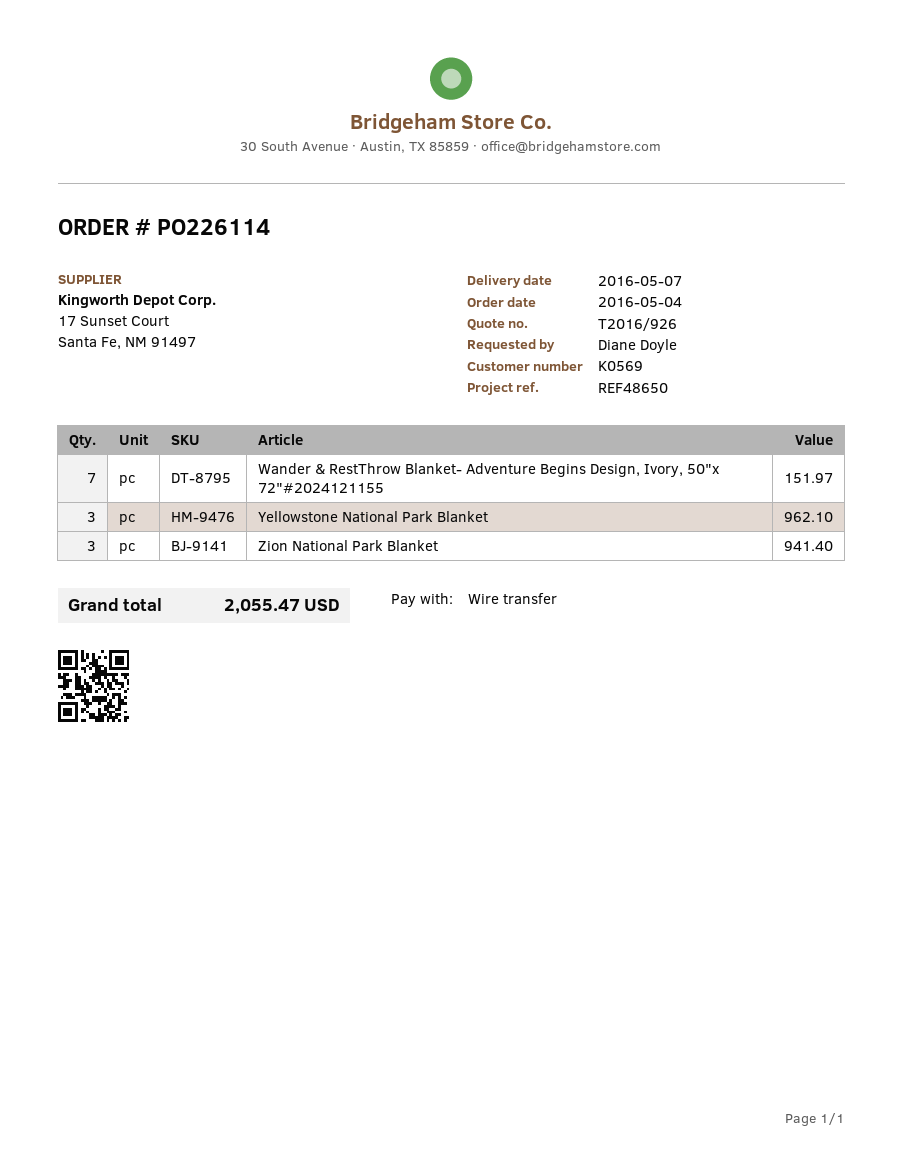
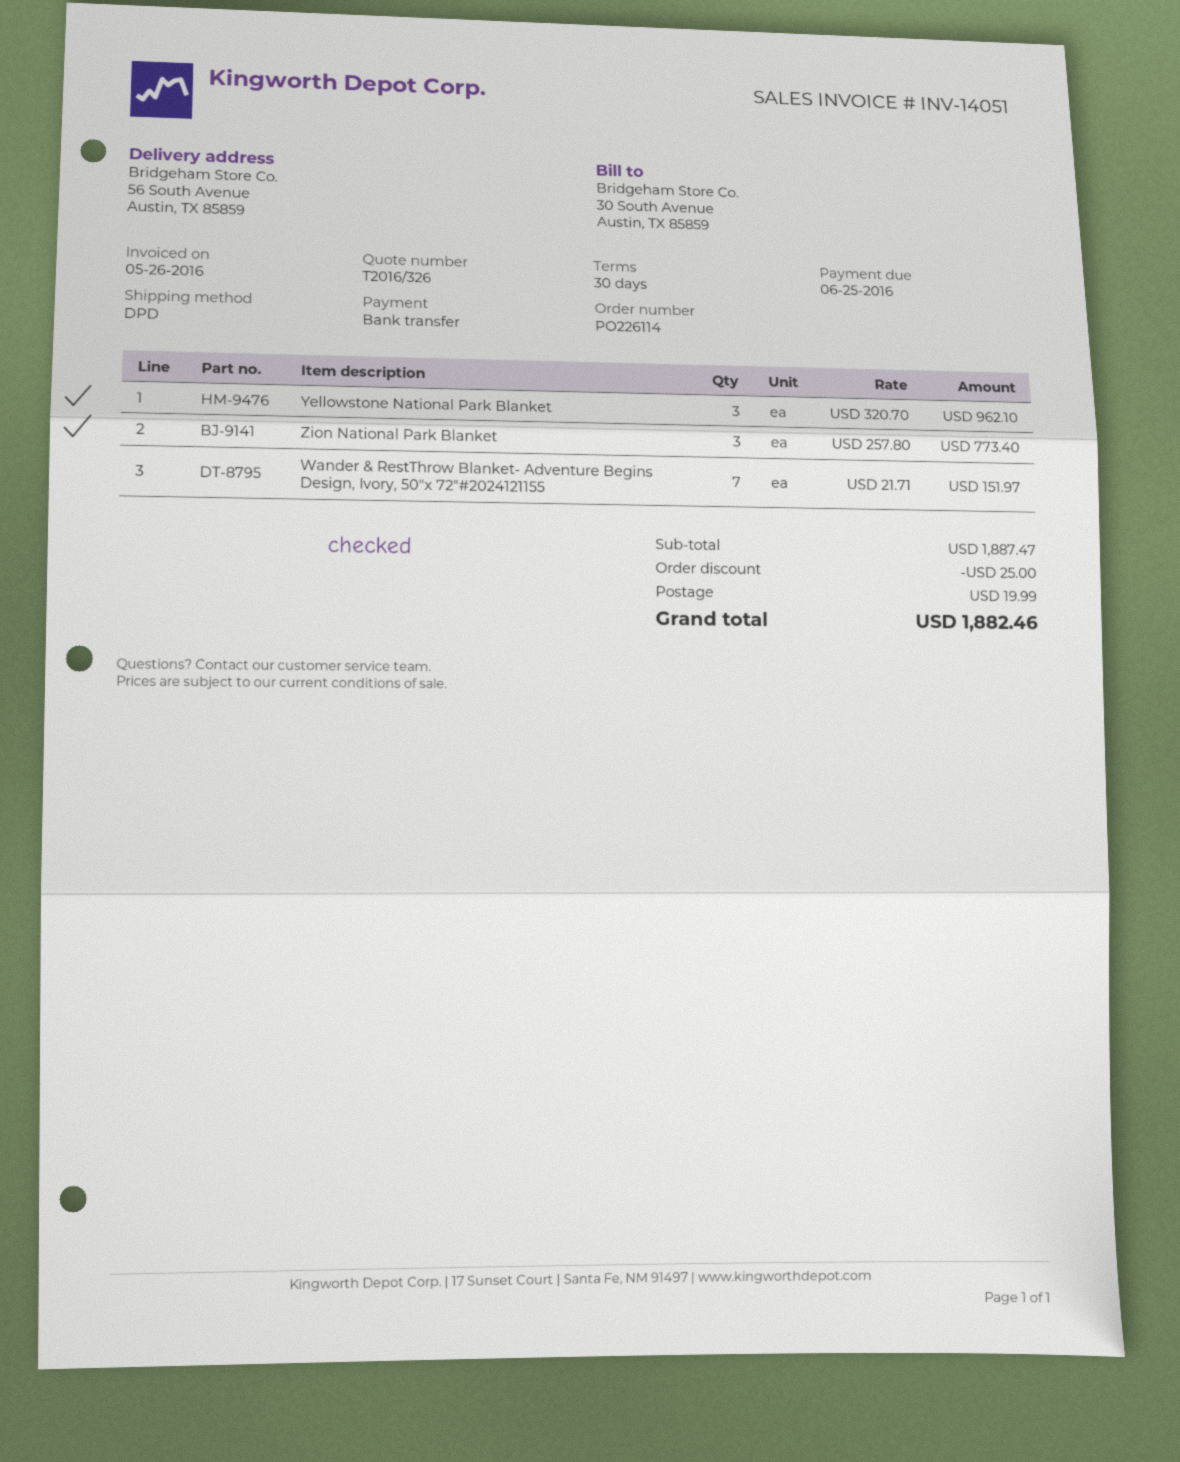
quote number: T2016/926 -> T2016/326
Zion National Park Blanket: 3 for 941.40 -> 3 for 773.40
discount: none -> 25.00
shipping: none -> 19.99
total: 2055.47 -> 1882.46

